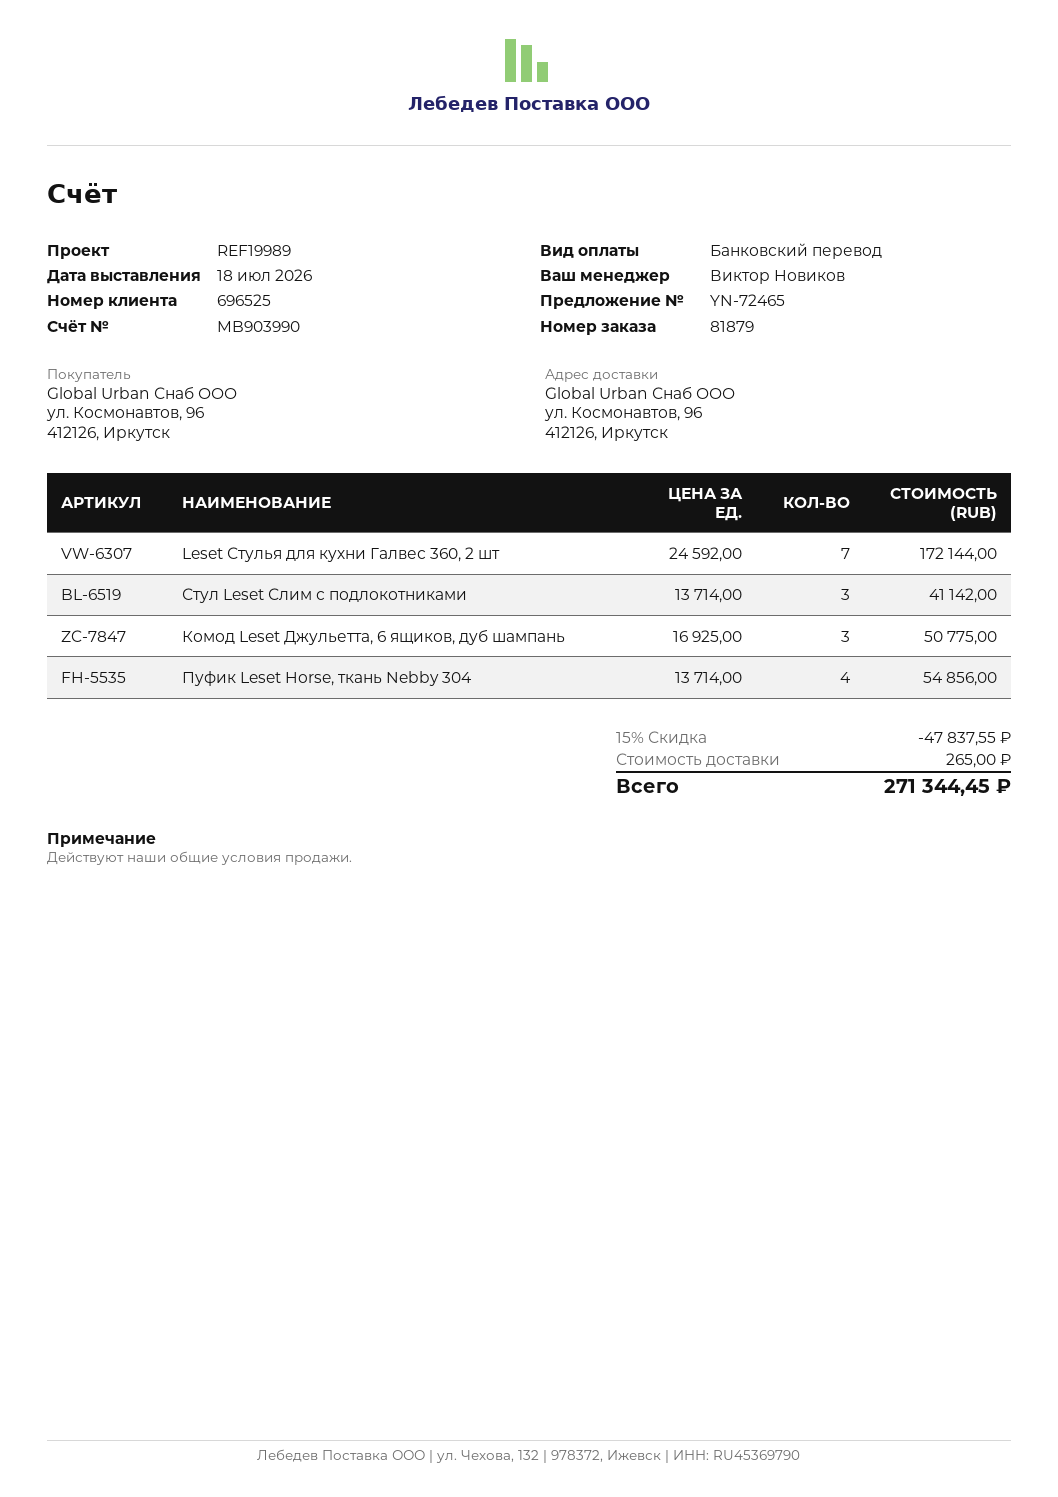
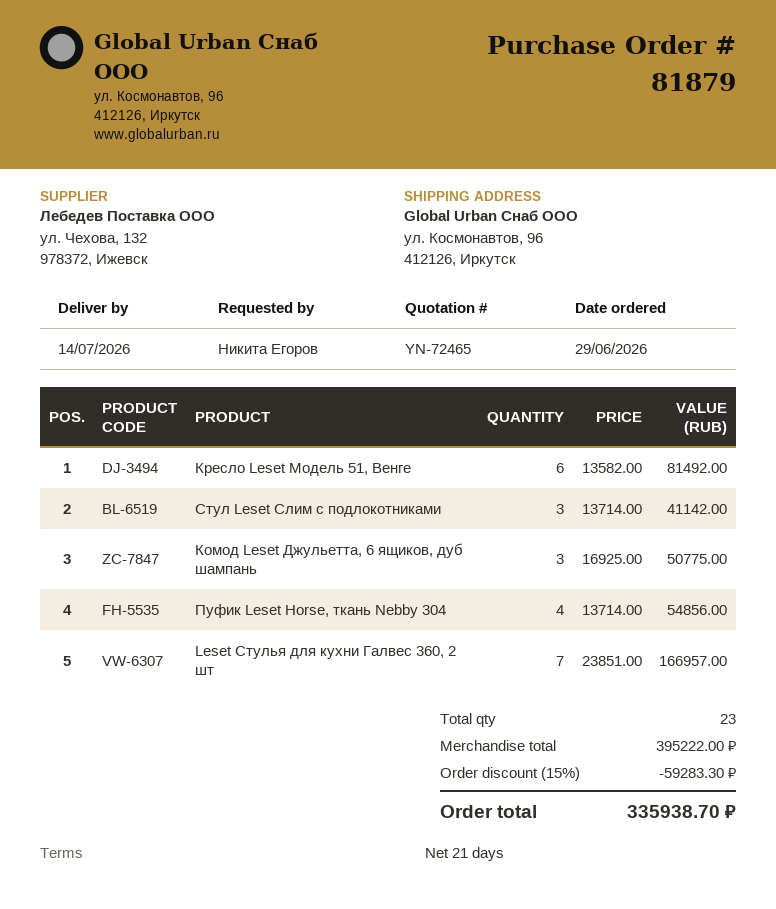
Leset Стулья для кухни Галвес 360, 2 шт: 7 x 24592.00 = 172144.00 -> 7 x 23851.00 = 166957.00
Кресло Leset Модель 51, Венге: none -> 6 x 13582.00 = 81492.00
discount: 15% = 47837.55 -> 15% = 59283.30
shipping: 265.00 -> none
total: 271344.45 -> 335938.70

